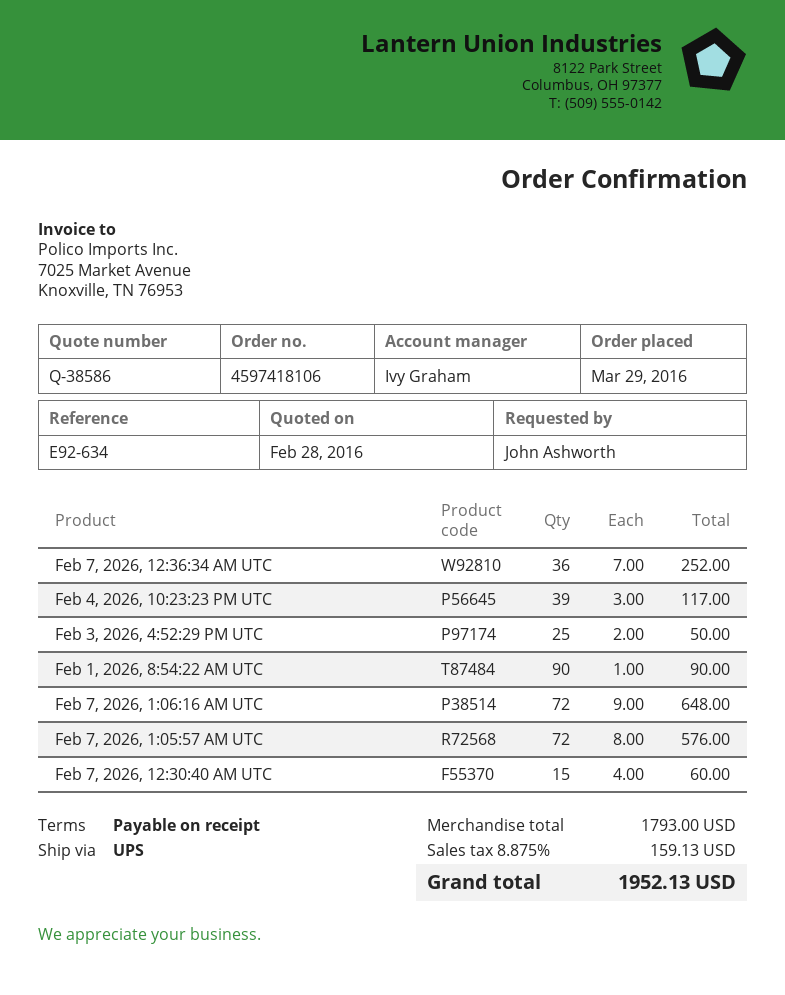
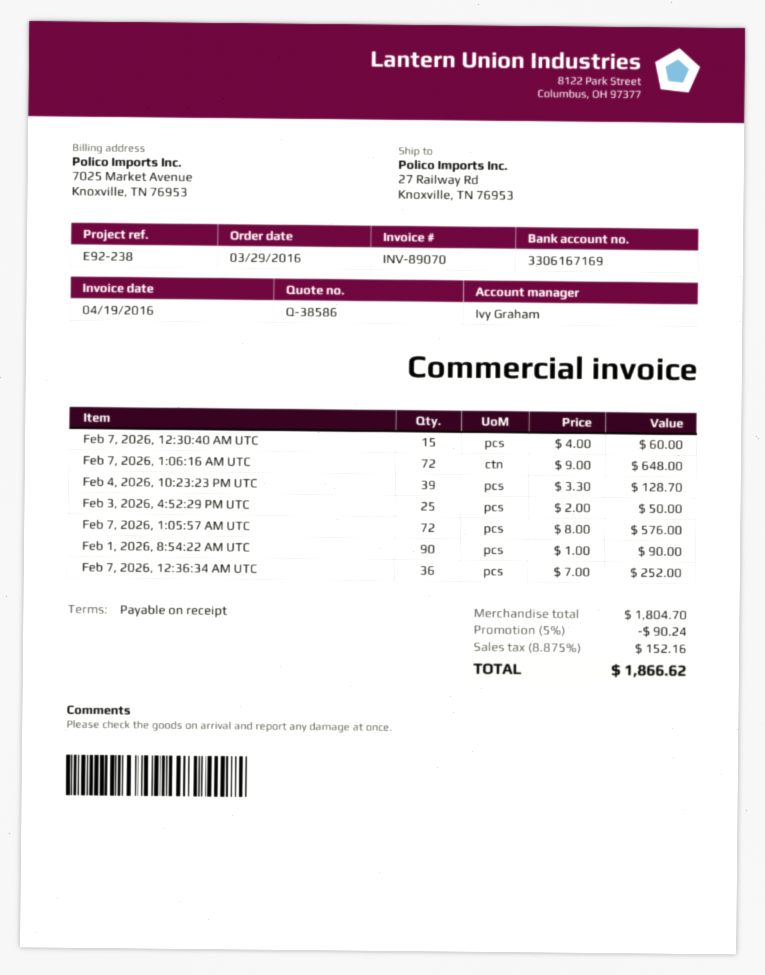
reference: E92-634 -> E92-238
Feb 4, 2026, 10:23:23 PM UTC: 39 x 3.00 = 117.00 -> 39 x 3.30 = 128.70
subtotal: 1793.00 -> 1804.70
discount: none -> 5% = 90.24
tax: 8.875% = 159.13 -> 8.875% = 152.16
total: 1952.13 -> 1866.62

